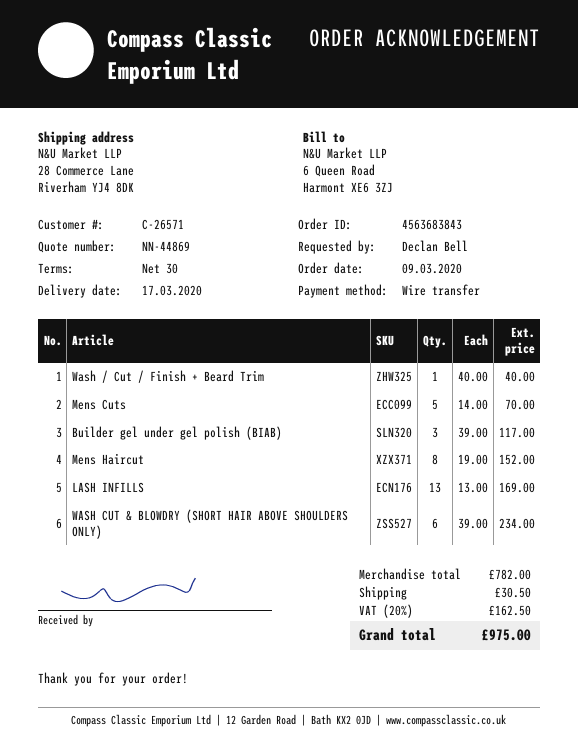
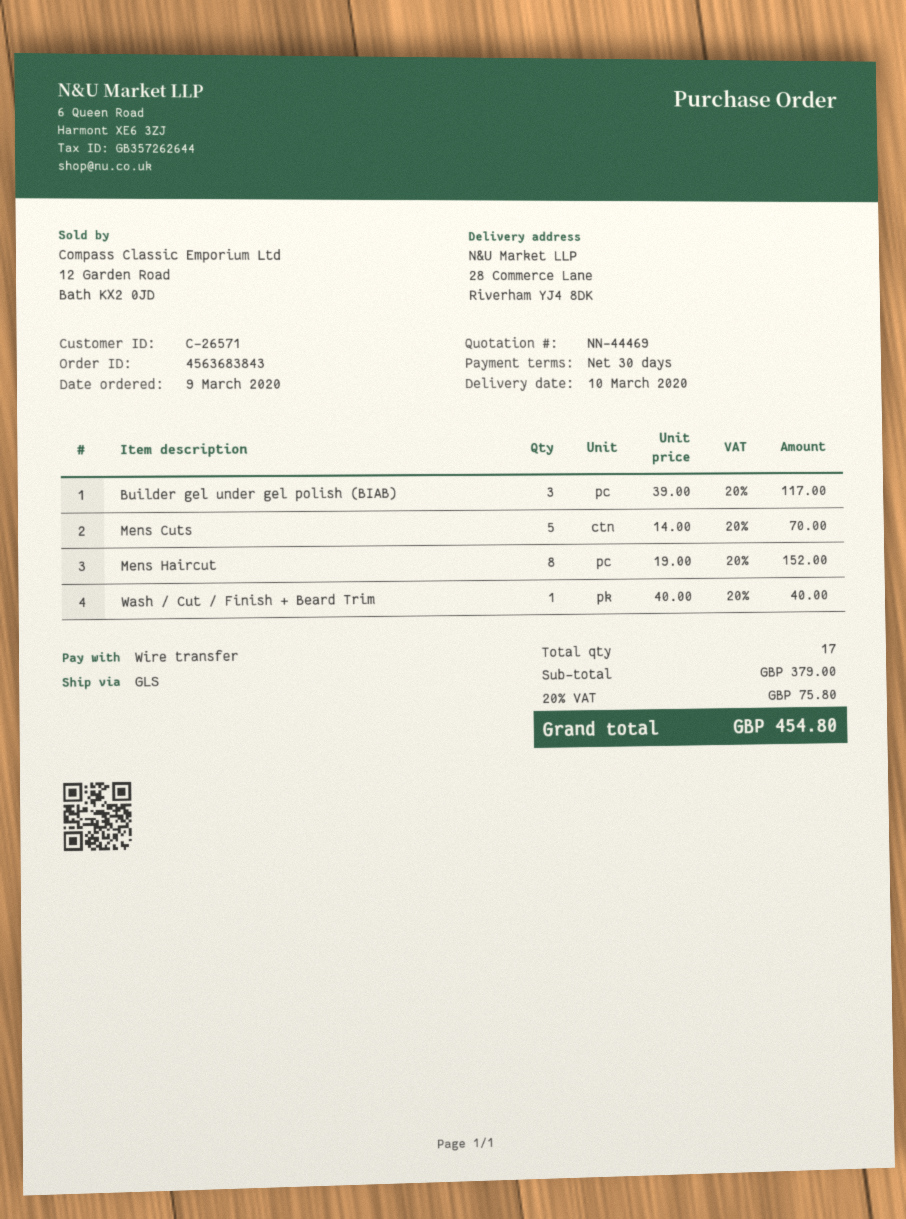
quote number: NN-44869 -> NN-44469
delivery date: 2020-03-17 -> 2020-03-10
LASH INFILLS: 13 x 13.00 = 169.00 -> none
WASH CUT & BLOWDRY (SHORT HAIR ABOVE SHOULDERS ONLY): 6 x 39.00 = 234.00 -> none
subtotal: 782.00 -> 379.00
shipping: 30.50 -> none
tax: 20% = 162.50 -> 20% = 75.80
total: 975.00 -> 454.80

